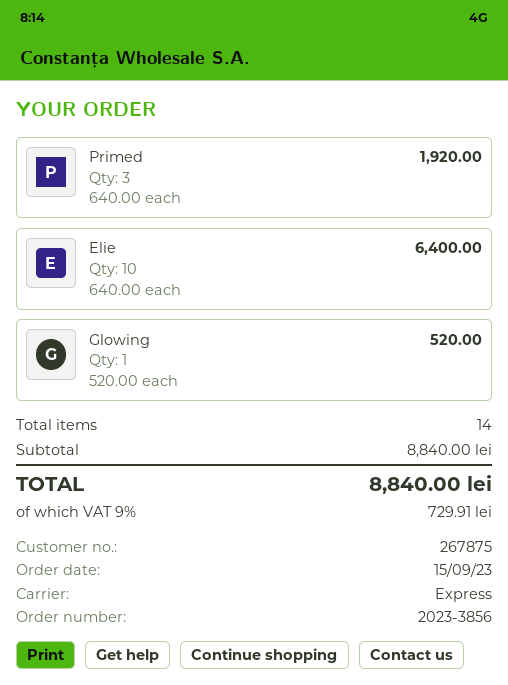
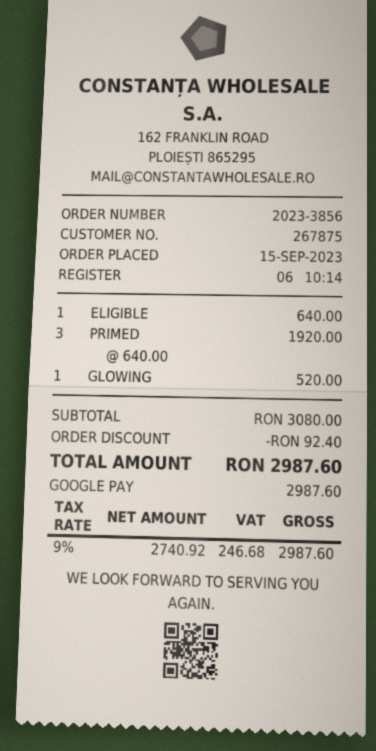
Elie: 10 x 640.00 = 6400.00 -> none
ELIGIBLE: none -> 1 x 640.00 = 640.00
subtotal: 8840.00 -> 3080.00
discount: none -> 92.40
tax: 9% = 729.91 -> 9% = 246.68
total: 8840.00 -> 2987.60

